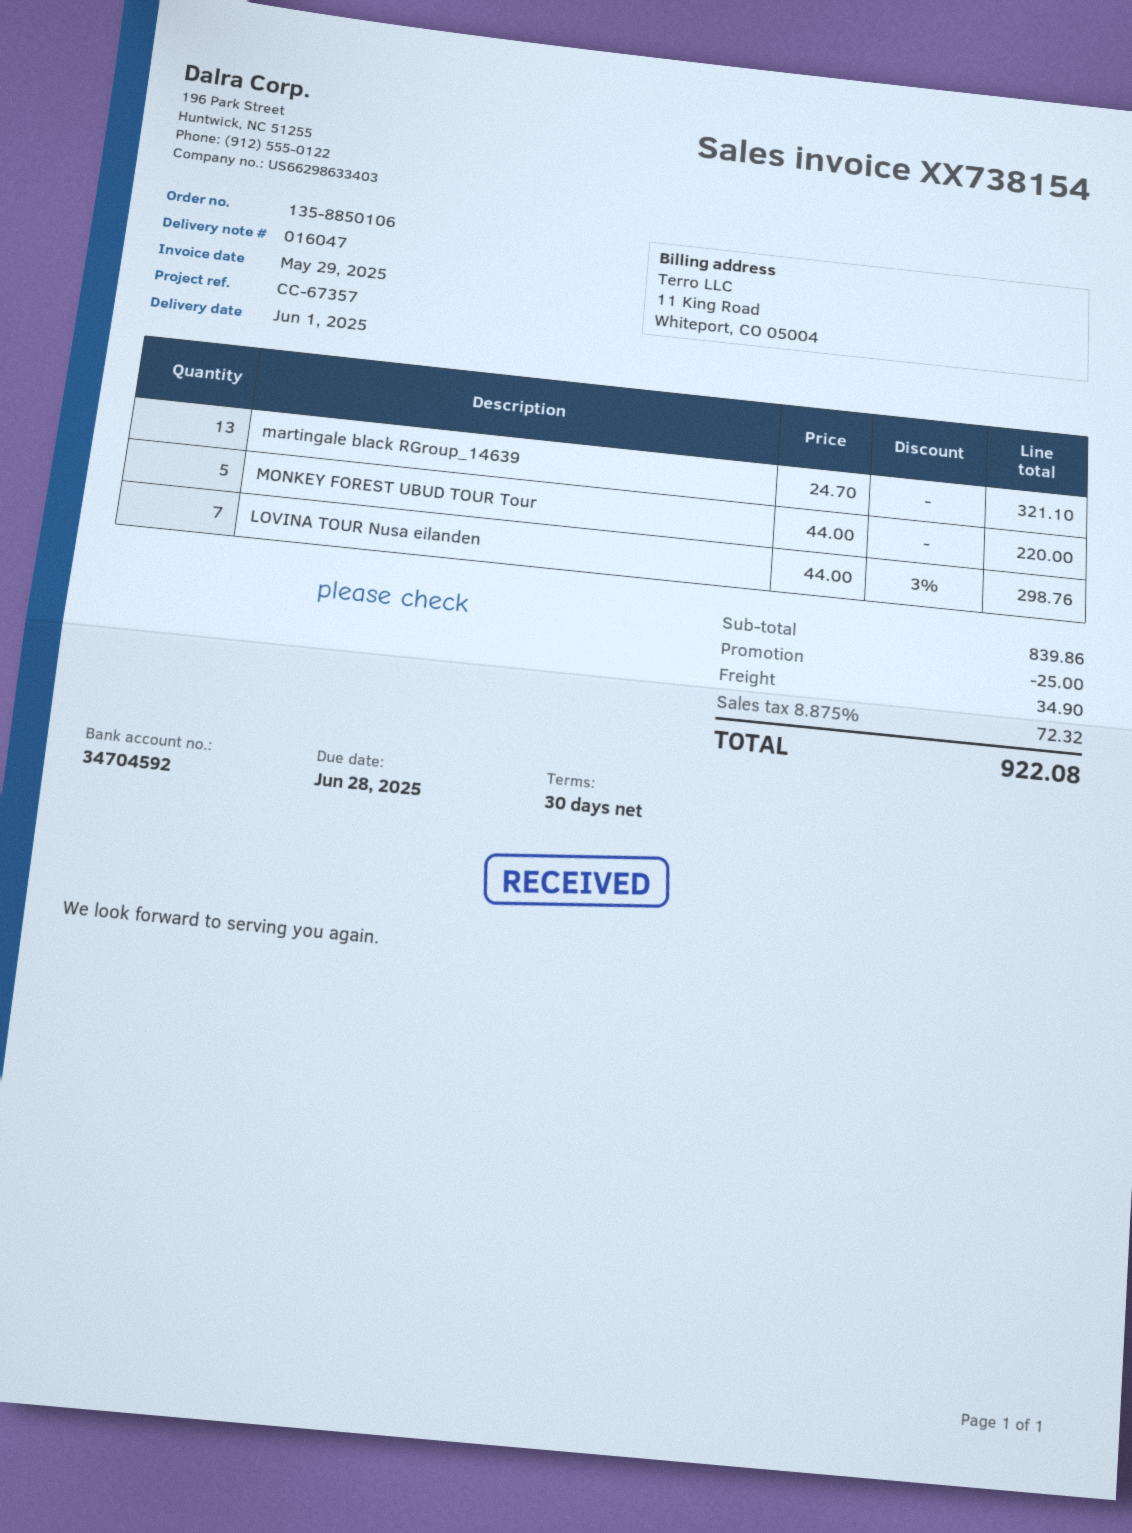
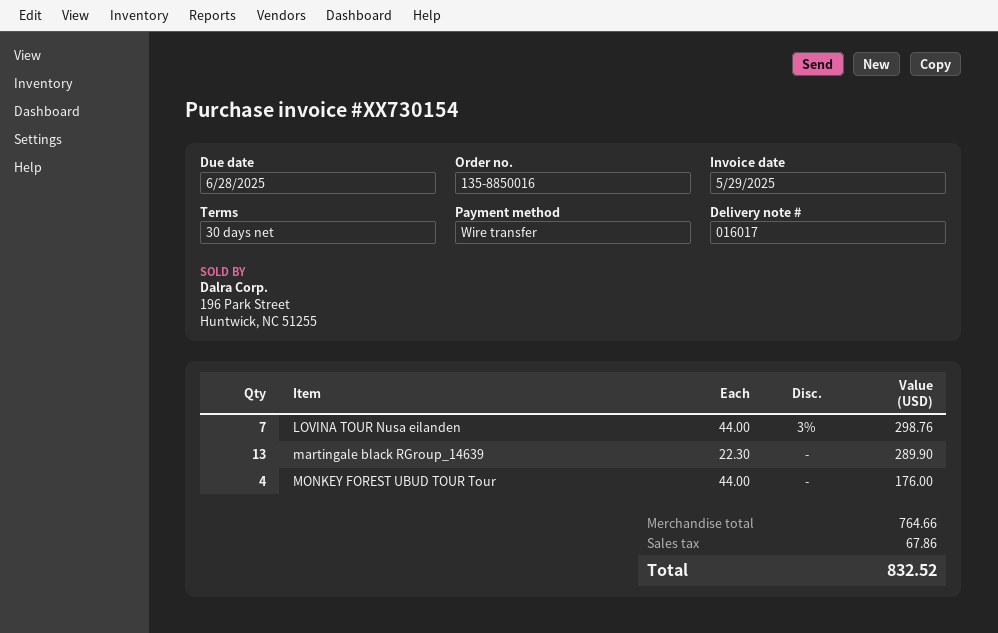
order number: 135-8850106 -> 135-8850016
delivery note number: 016047 -> 016017
invoice number: XX738154 -> XX730154
martingale black RGroup_14639: 13 x 24.70 = 321.10 -> 13 x 22.30 = 289.90
MONKEY FOREST UBUD TOUR Tour: 5 x 44.00 = 220.00 -> 4 x 44.00 = 176.00
subtotal: 839.86 -> 764.66
discount: 25.00 -> none
shipping: 34.90 -> none
tax: 72.32 -> 67.86
total: 922.08 -> 832.52

